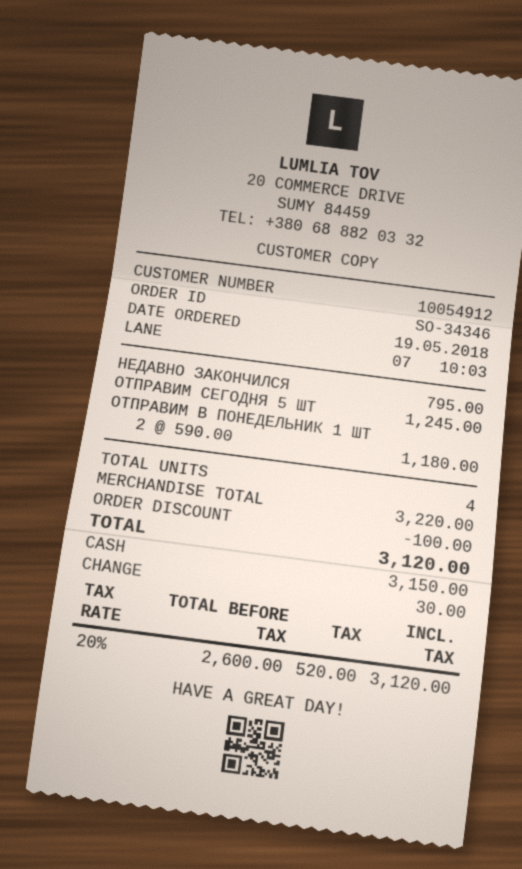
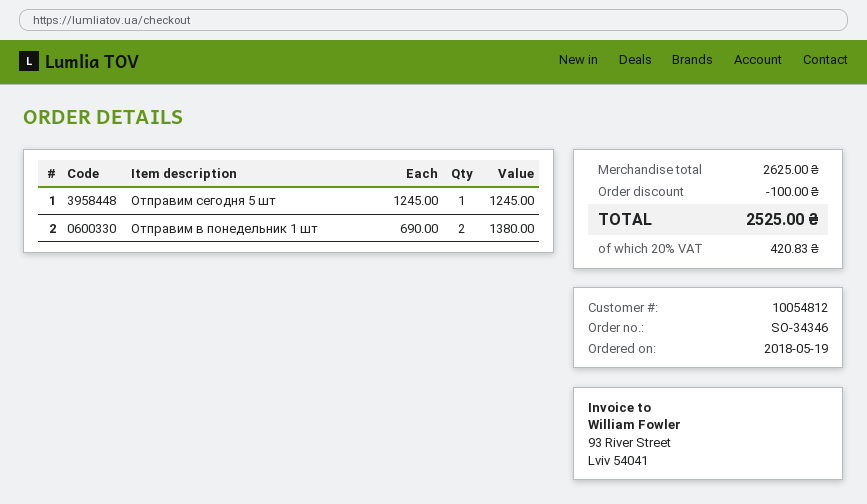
customer number: 10054912 -> 10054812
НЕДАВНО ЗАКОНЧИЛСЯ: 1 x 795.00 = 795.00 -> none
ОТПРАВИМ В ПОНЕДЕЛЬНИК 1 ШТ: 2 x 590.00 = 1180.00 -> 2 x 690.00 = 1380.00
subtotal: 3220.00 -> 2625.00
tax: 20% = 520.00 -> 20% = 420.83
total: 3120.00 -> 2525.00

